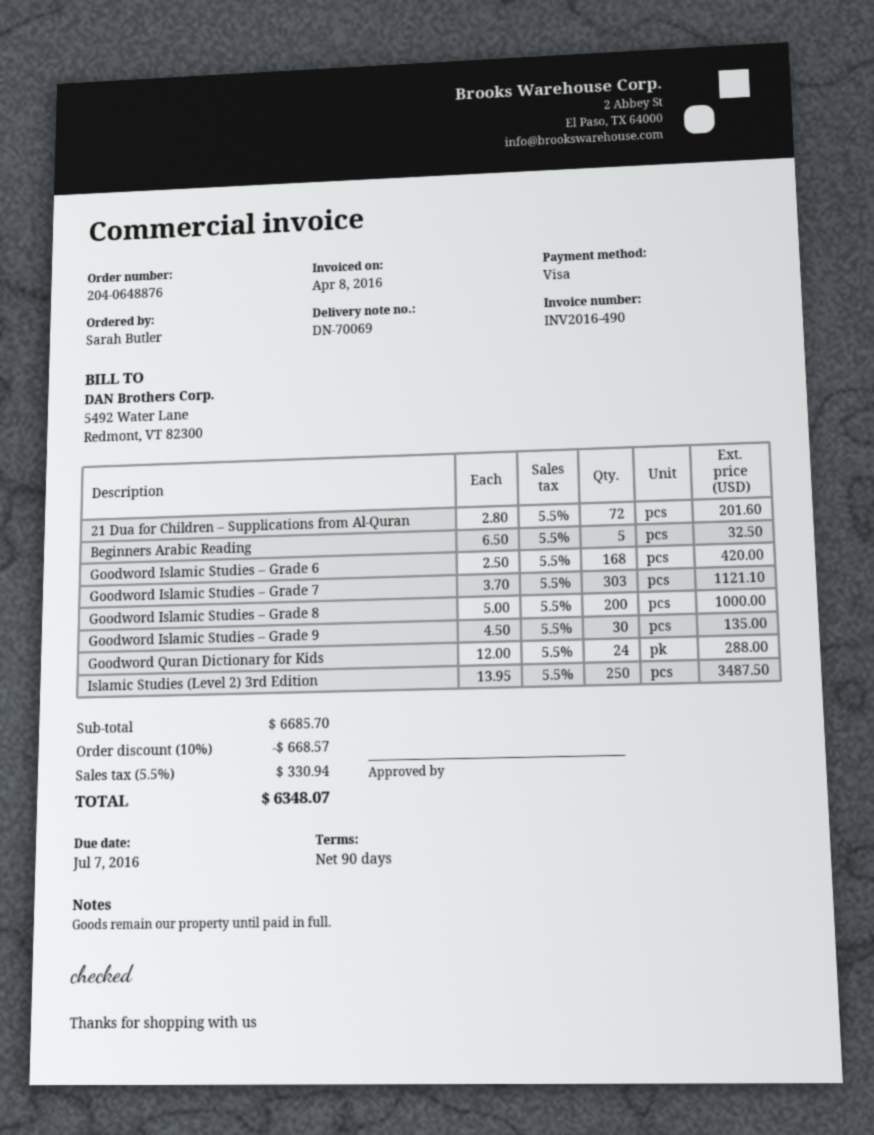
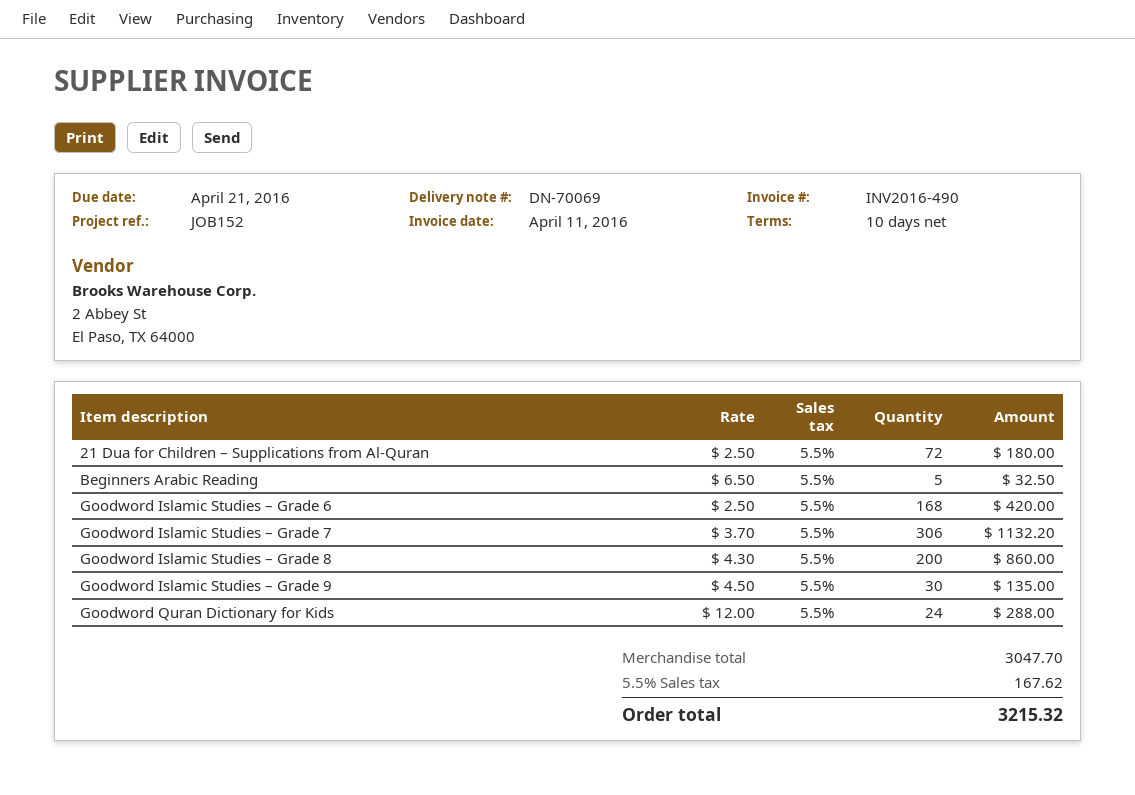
invoice date: 2016-04-08 -> 2016-04-11
payment terms: 90 days -> 10 days
due date: 2016-07-07 -> 2016-04-21
21 Dua for Children – Supplications from Al-Quran: 72 x 2.80 = 201.60 -> 72 x 2.50 = 180.00
Goodword Islamic Studies – Grade 7: 303 x 3.70 = 1121.10 -> 306 x 3.70 = 1132.20
Goodword Islamic Studies – Grade 8: 200 x 5.00 = 1000.00 -> 200 x 4.30 = 860.00
Islamic Studies (Level 2) 3rd Edition: 250 x 13.95 = 3487.50 -> none
subtotal: 6685.70 -> 3047.70
discount: 10% = 668.57 -> none
tax: 5.5% = 330.94 -> 5.5% = 167.62
total: 6348.07 -> 3215.32

